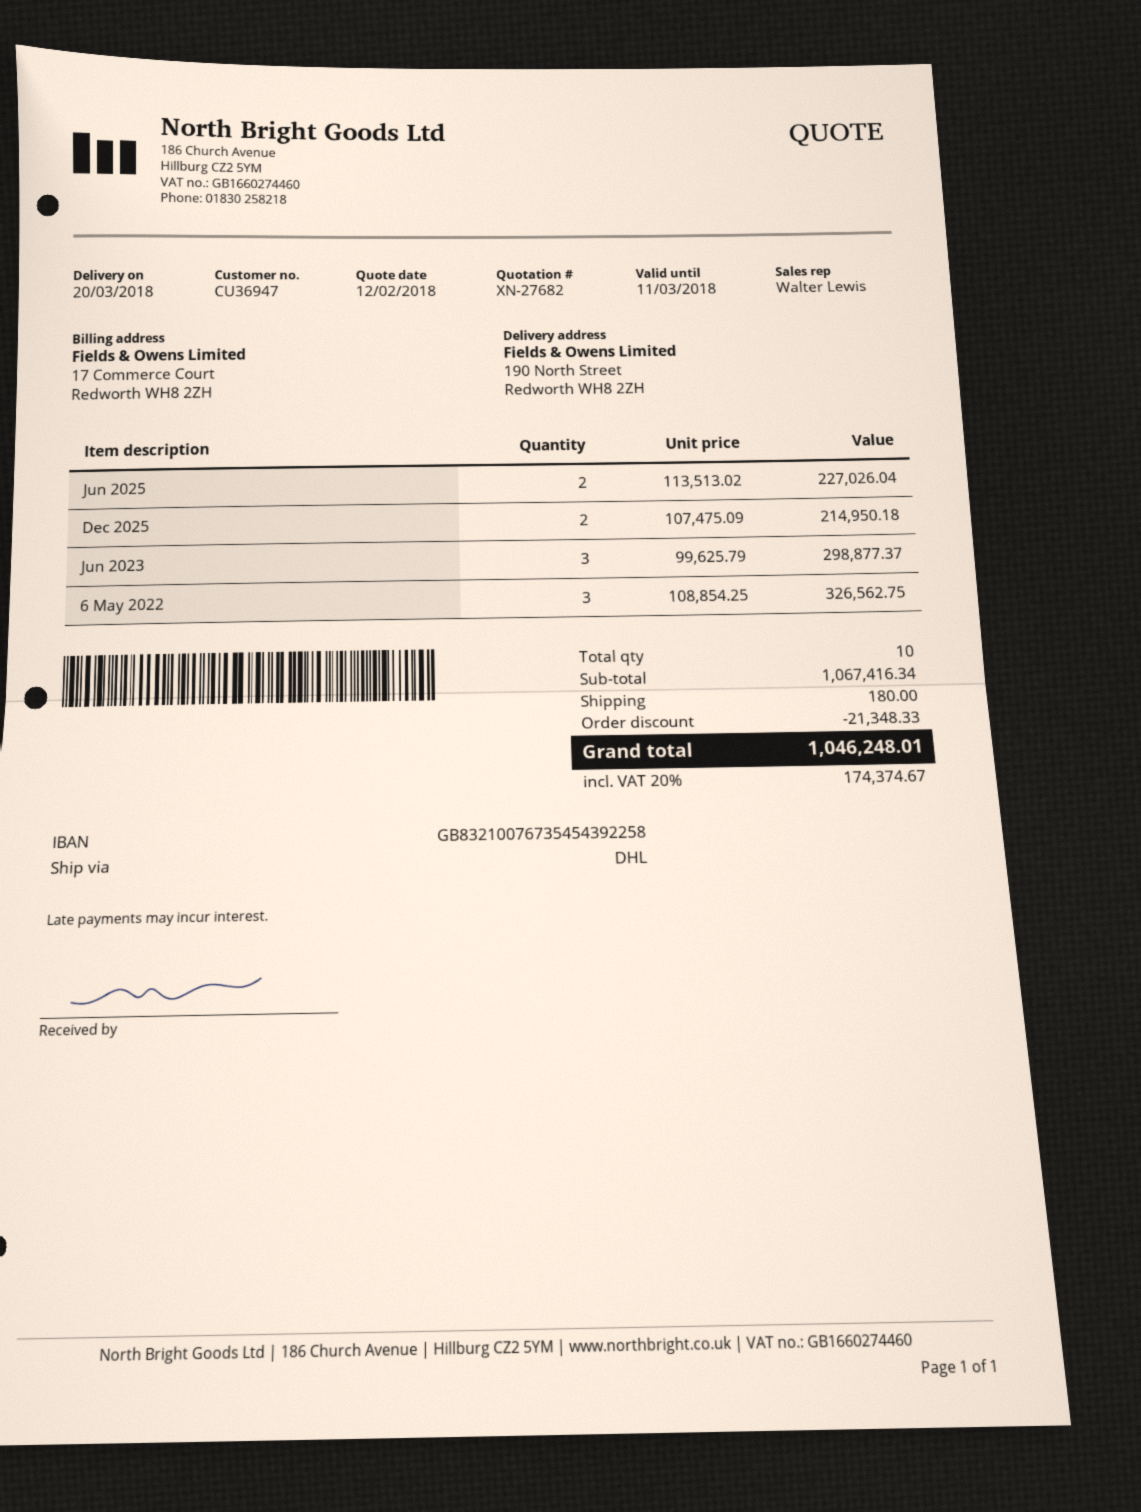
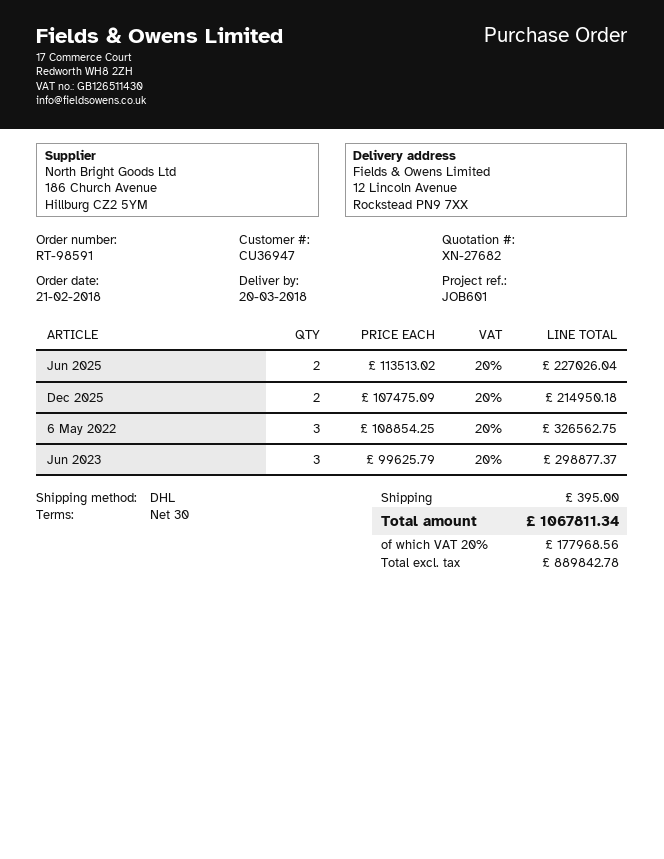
ship to: 190 North Street, Redworth WH8 2ZH -> 12 Lincoln Avenue, Rockstead PN9 7XX
discount: 21348.33 -> none
shipping: 180.00 -> 395.00
tax: 20% = 174374.67 -> 20% = 177968.56
total: 1046248.01 -> 1067811.34

